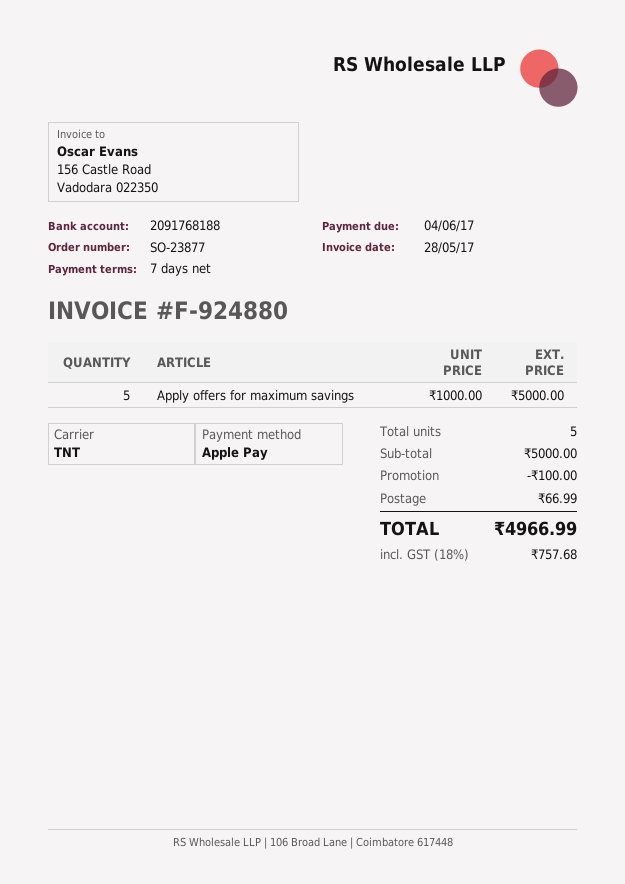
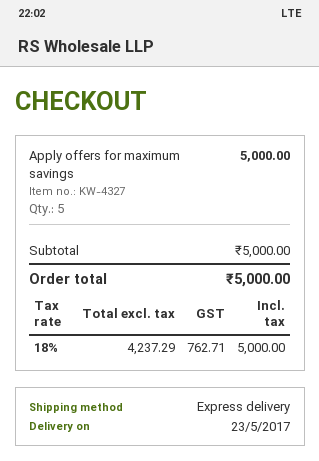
shipping method: TNT -> express
discount: 100.00 -> none
shipping: 66.99 -> none
tax: 18% = 757.68 -> 18% = 762.71
total: 4966.99 -> 5000.00

